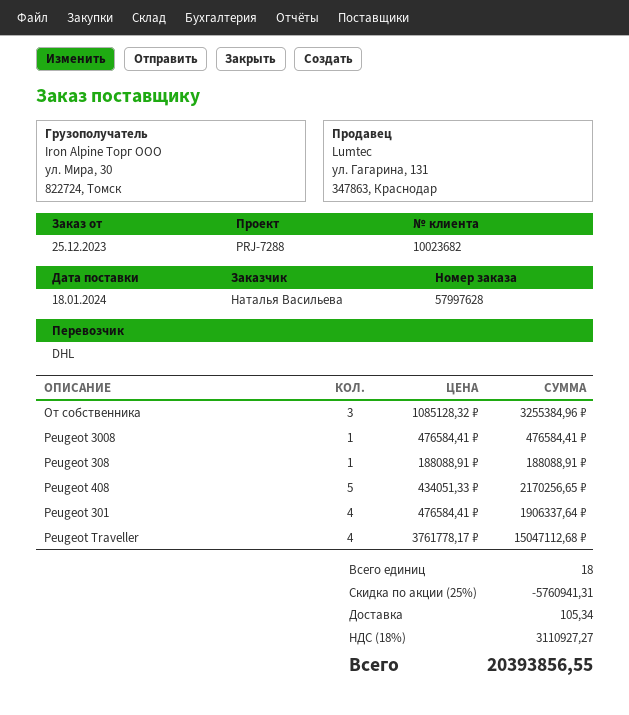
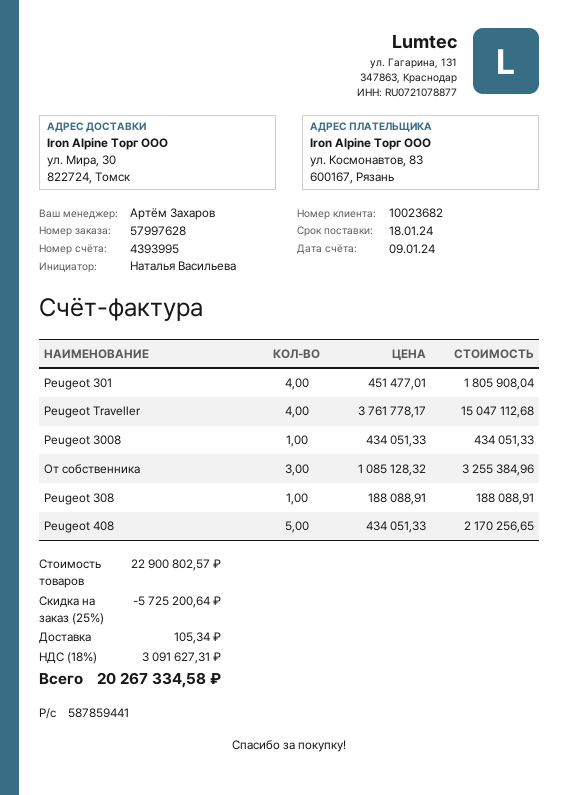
Peugeot 3008: 1 x 476584.41 = 476584.41 -> 1 x 434051.33 = 434051.33
Peugeot 301: 4 x 476584.41 = 1906337.64 -> 4 x 451477.01 = 1805908.04
discount: 25% = 5760941.31 -> 25% = 5725200.64
tax: 18% = 3110927.27 -> 18% = 3091627.31
total: 20393856.55 -> 20267334.58

